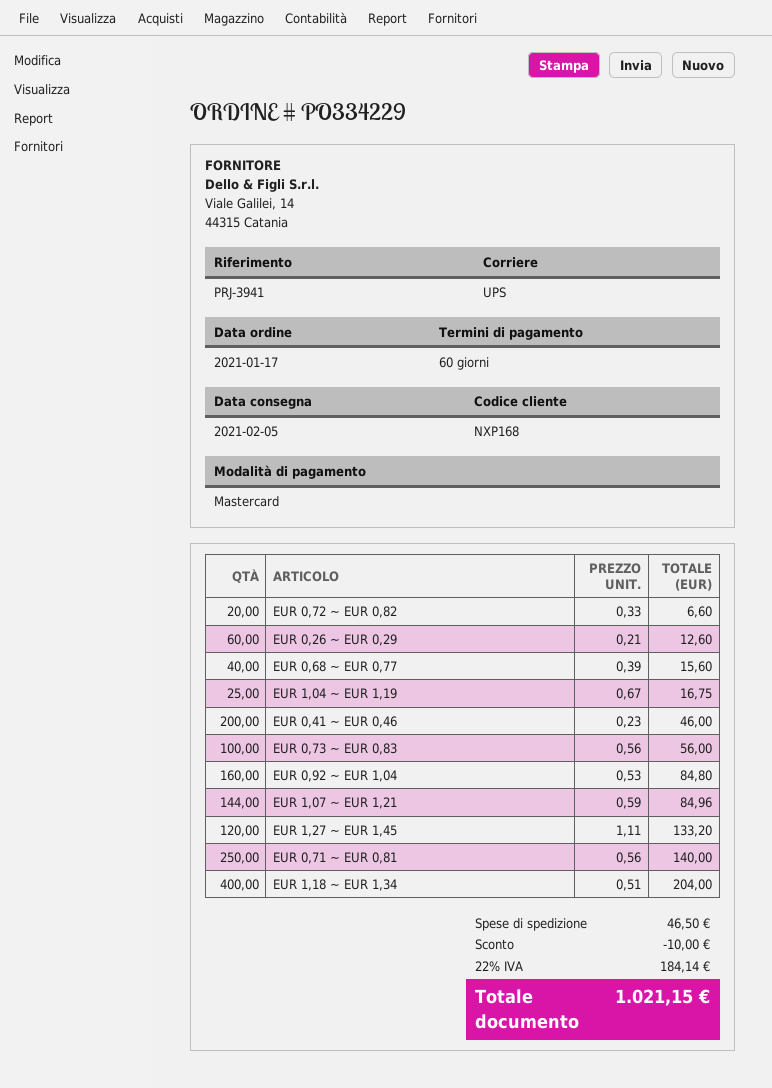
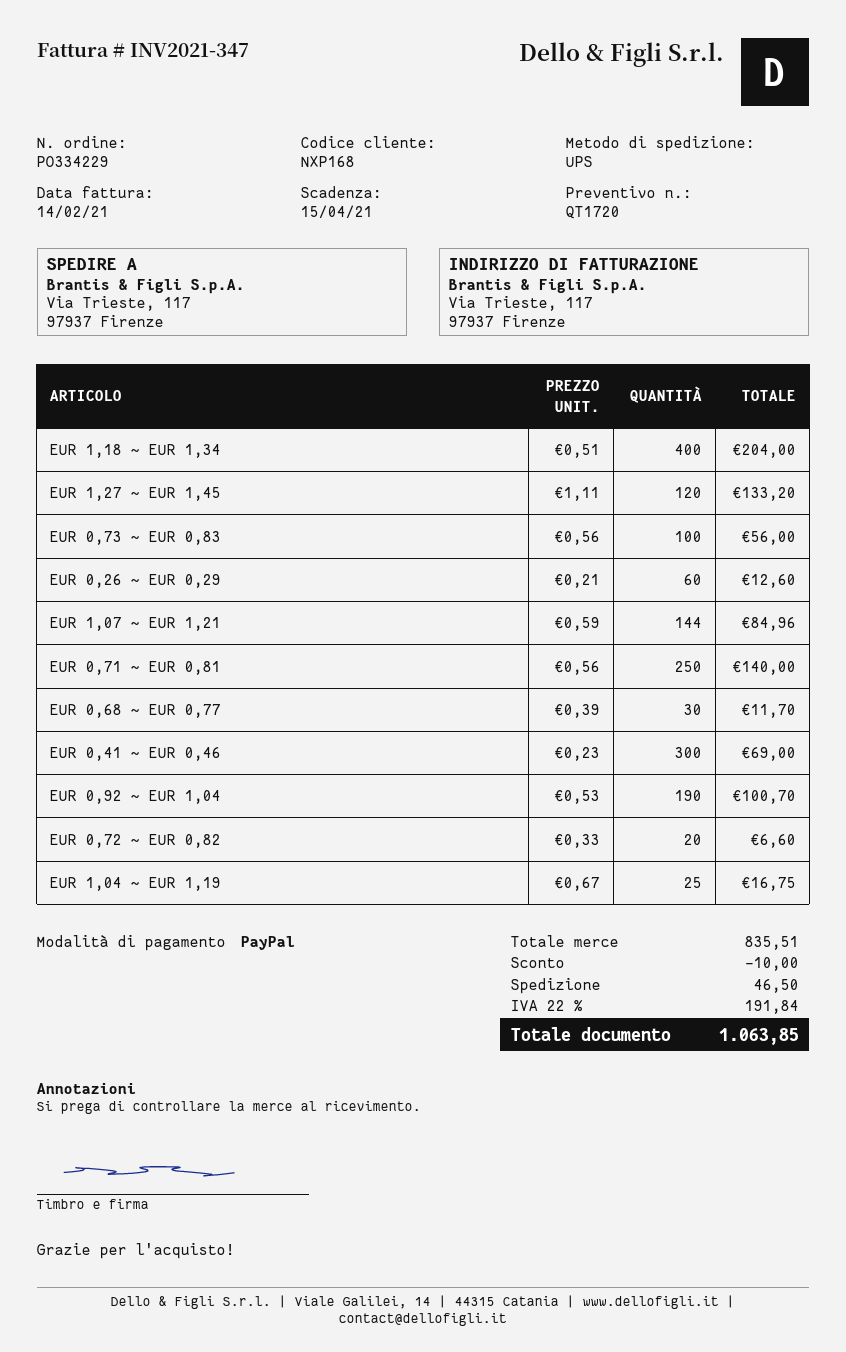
payment method: Mastercard -> PayPal
EUR 0,68 ~ EUR 0,77: 40 x 0.39 = 15.60 -> 30 x 0.39 = 11.70
EUR 0,41 ~ EUR 0,46: 200 x 0.23 = 46.00 -> 300 x 0.23 = 69.00
EUR 0,92 ~ EUR 1,04: 160 x 0.53 = 84.80 -> 190 x 0.53 = 100.70
tax: 22% = 184.14 -> 22% = 191.84
total: 1021.15 -> 1063.85

